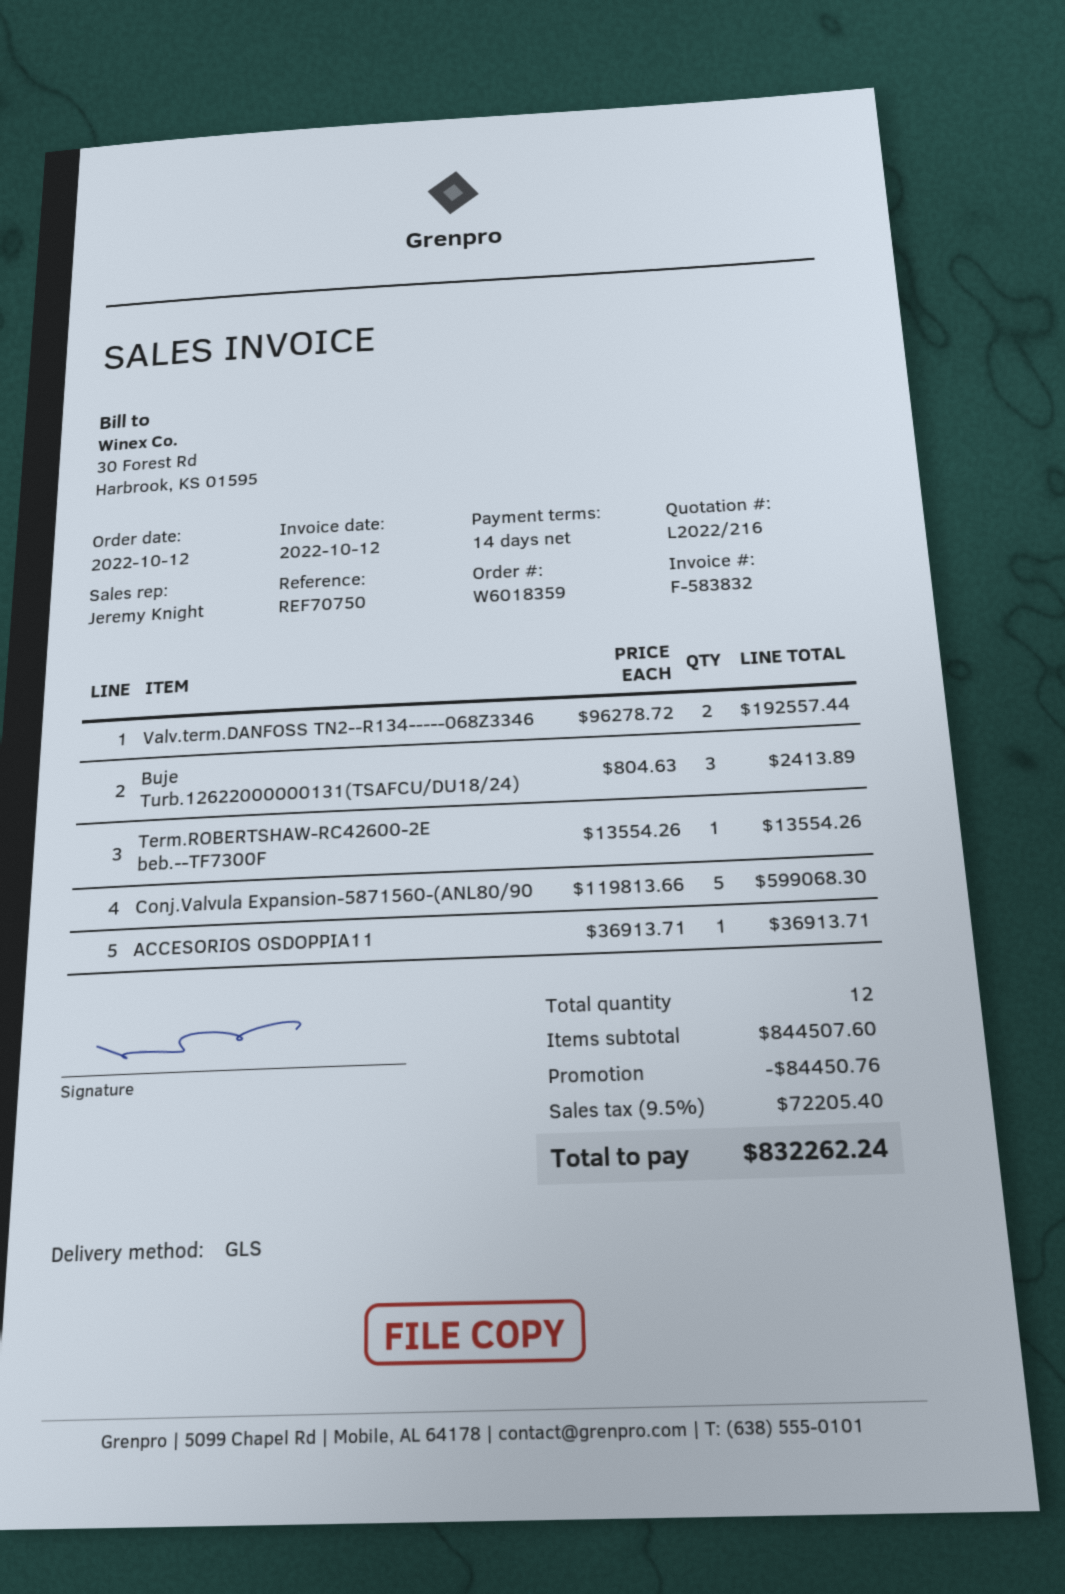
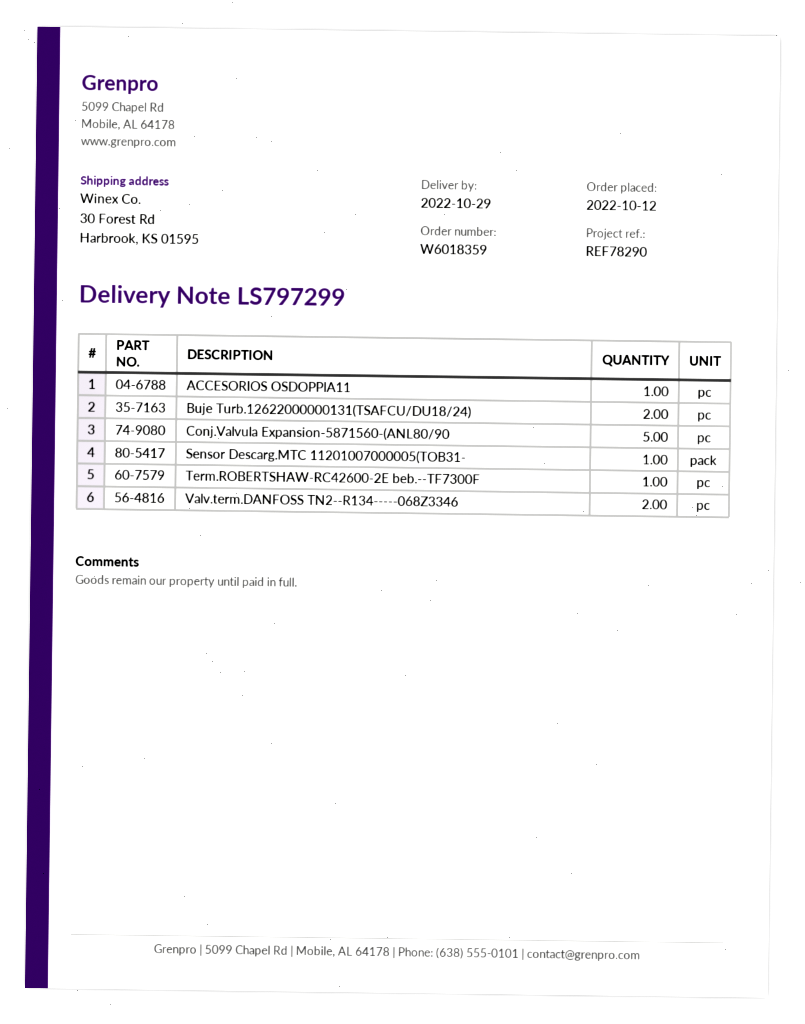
reference: REF70750 -> REF78290
Buje Turb.12622000000131(TSAFCU/DU18/24): 3 -> 2
Sensor Descarg.MTC 11201007000005(TOB31-: none -> 1

